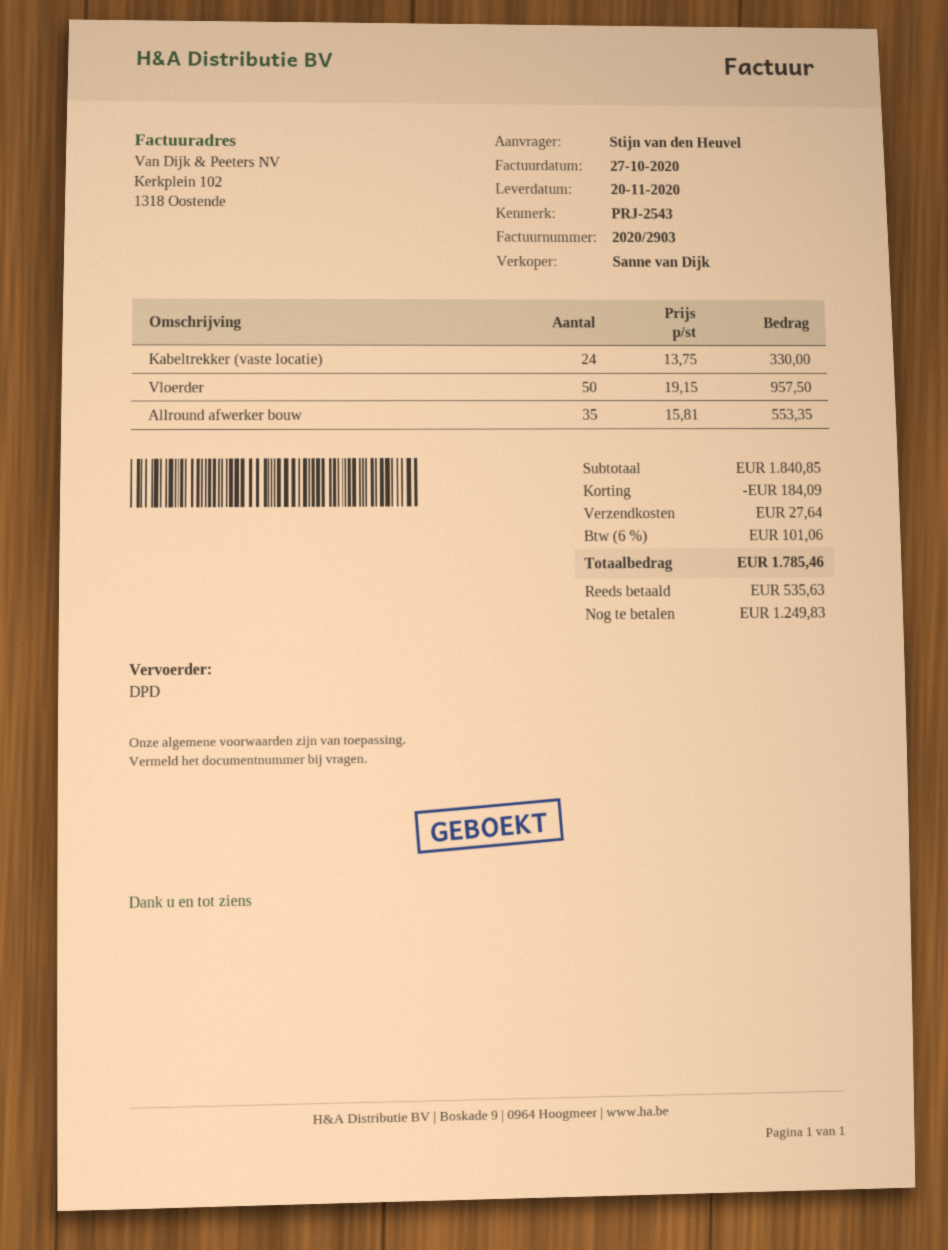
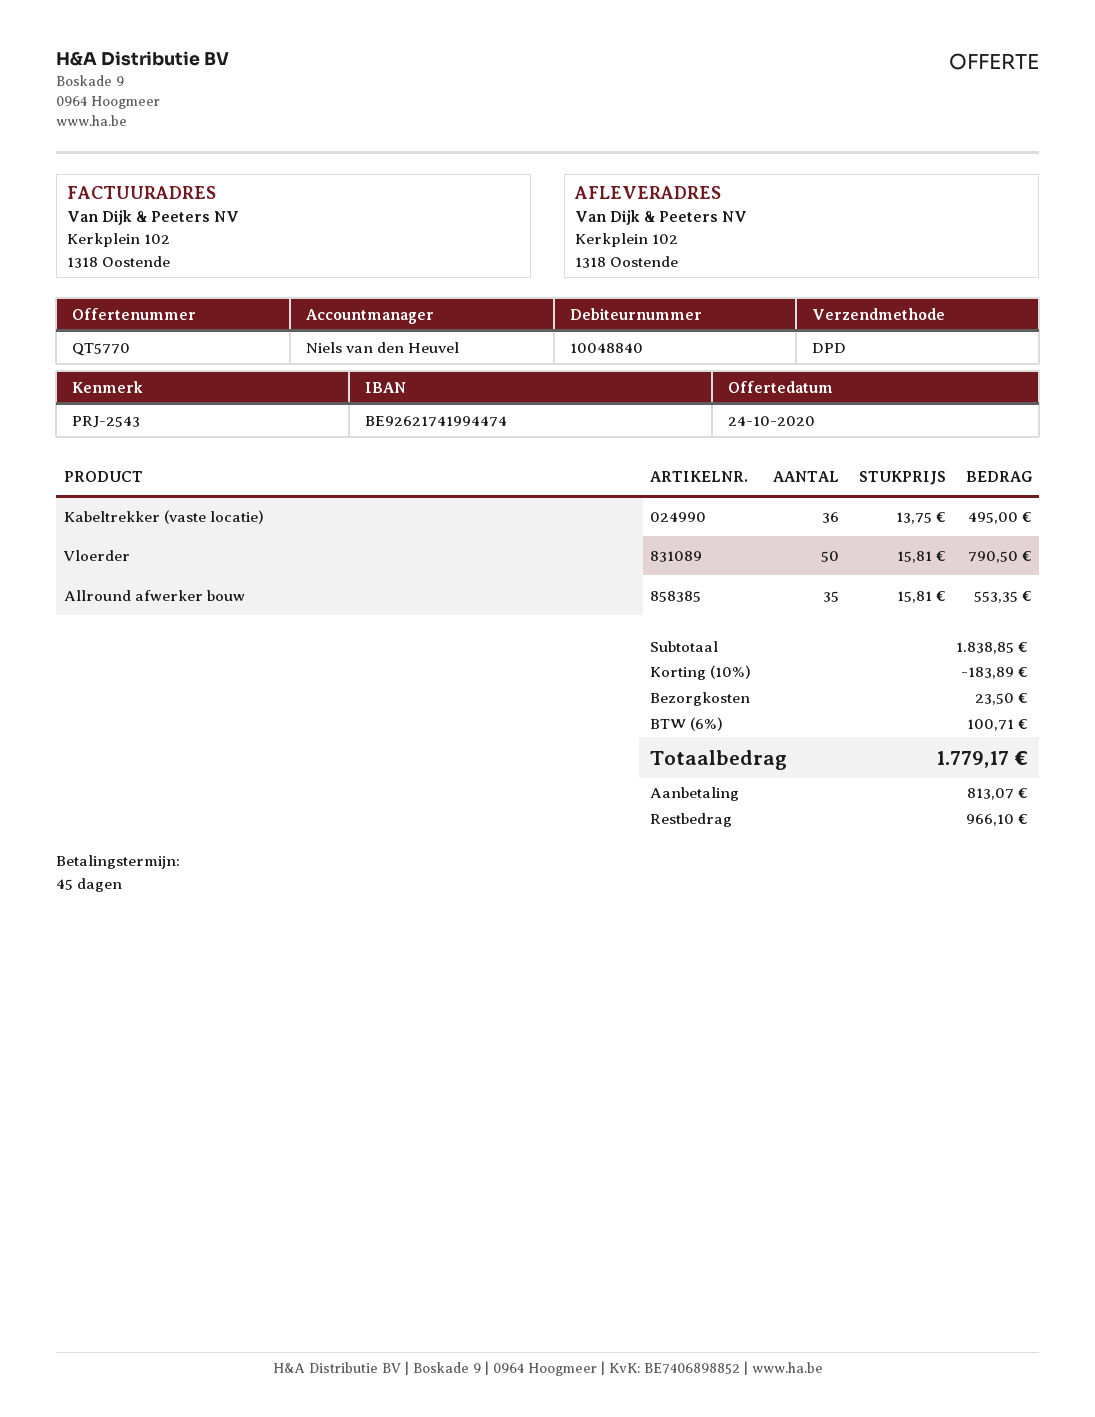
sales rep: Sanne van Dijk -> Niels van den Heuvel
Kabeltrekker (vaste locatie): 24 x 13.75 = 330.00 -> 36 x 13.75 = 495.00
Vloerder: 50 x 19.15 = 957.50 -> 50 x 15.81 = 790.50
subtotal: 1840.85 -> 1838.85
discount: 184.09 -> 183.89
shipping: 27.64 -> 23.50
tax: 6% = 101.06 -> 6% = 100.71
total: 1785.46 -> 1779.17
deposit: 535.63 -> 813.07
balance: 1249.83 -> 966.10

